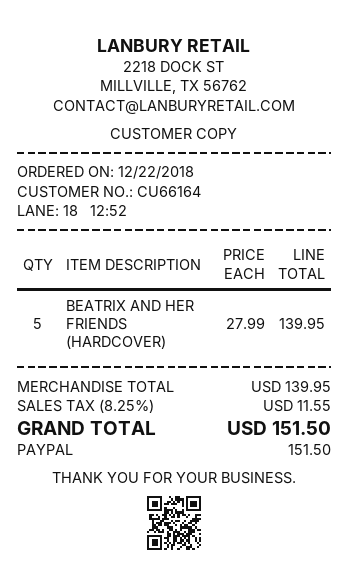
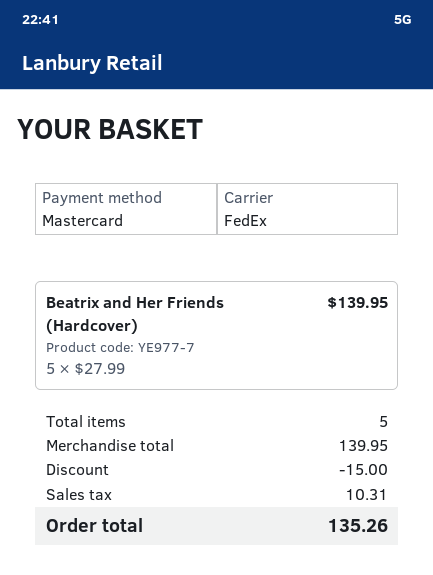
payment method: PayPal -> Mastercard
discount: none -> 15.00
tax: 11.55 -> 10.31
total: 151.50 -> 135.26

